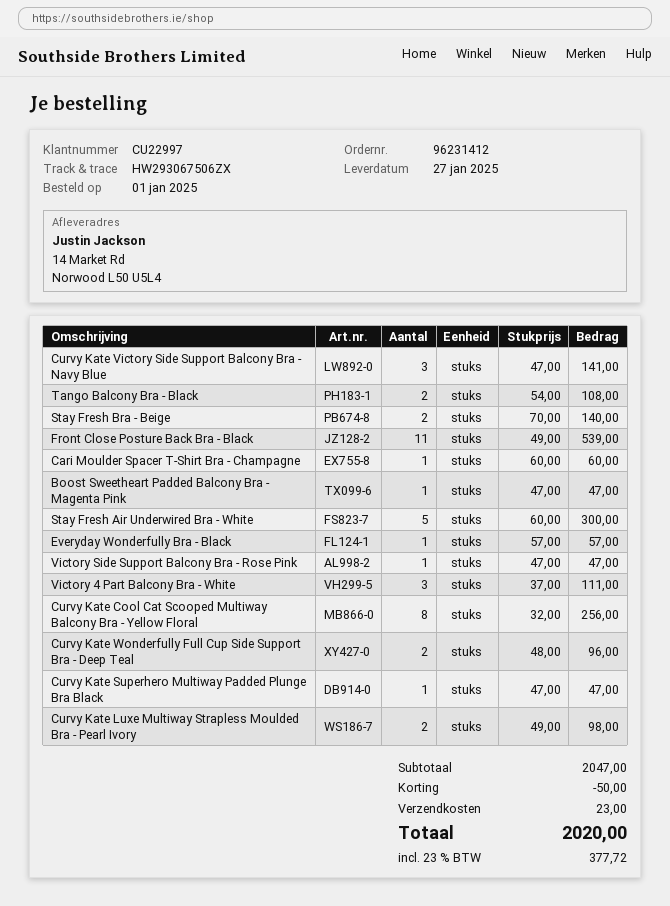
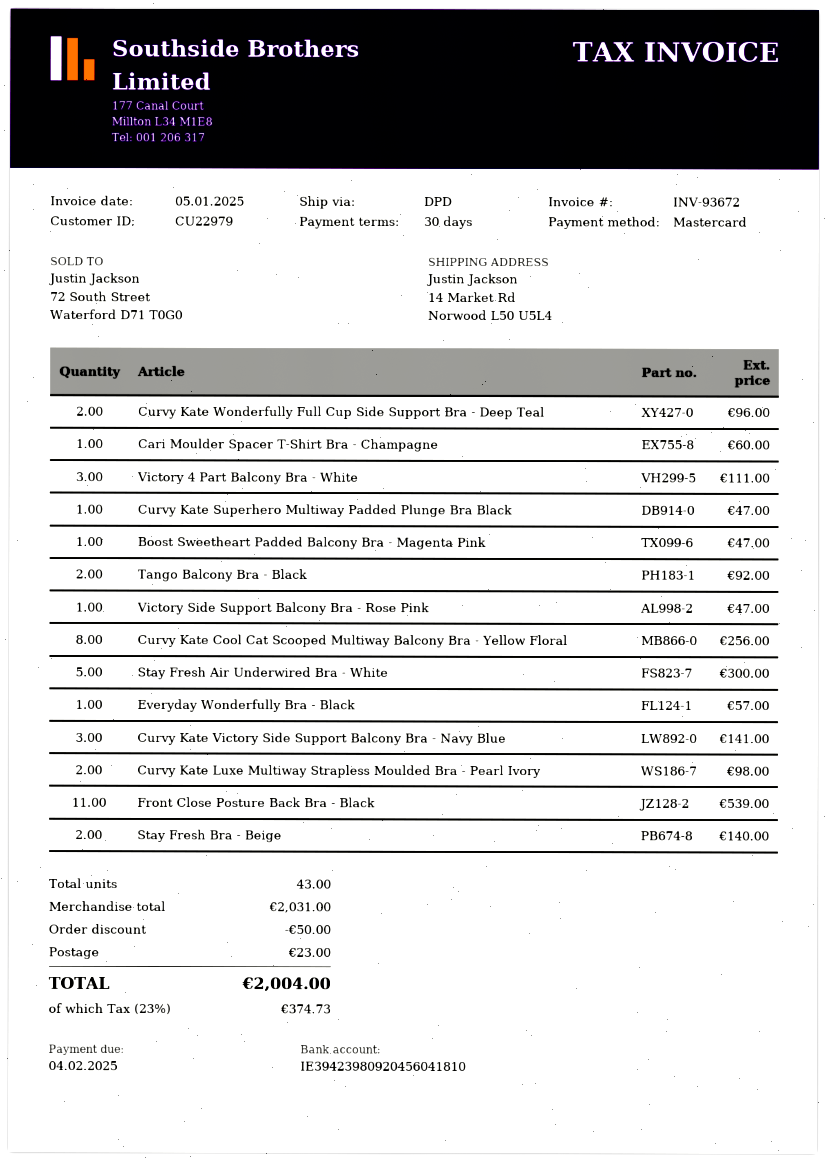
customer number: CU22997 -> CU22979
Tango Balcony Bra - Black: 2 for 108.00 -> 2 for 92.00
subtotal: 2047.00 -> 2031.00
tax: 23% = 377.72 -> 23% = 374.73
total: 2020.00 -> 2004.00

